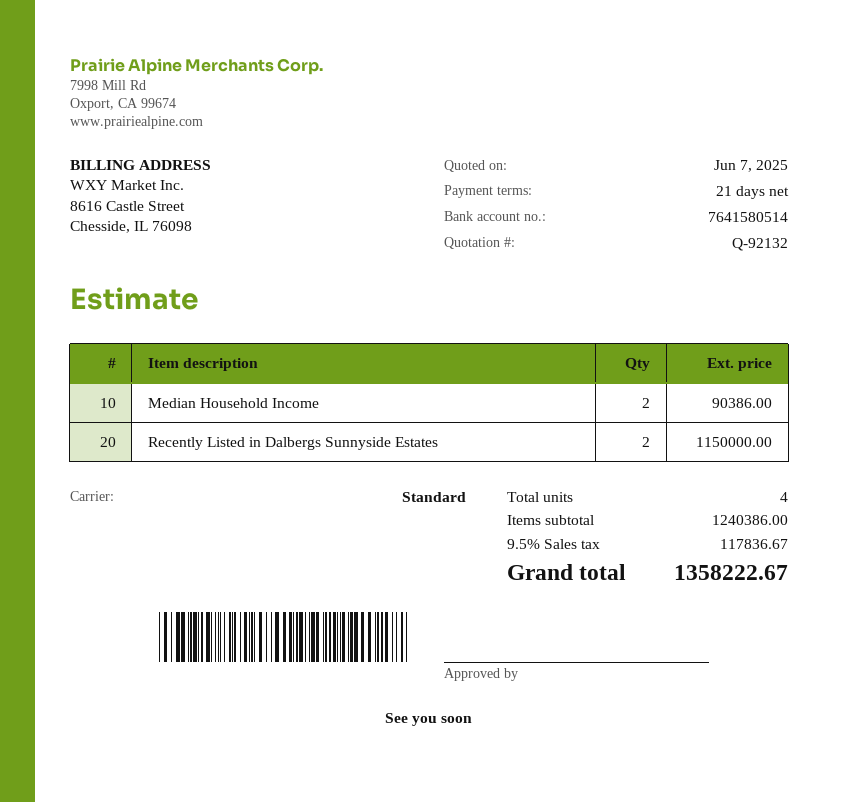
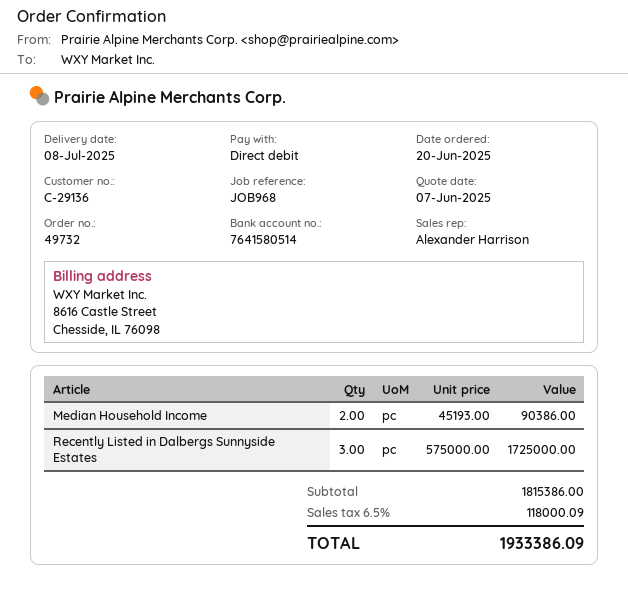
Recently Listed in Dalbergs Sunnyside Estates: 2 for 1150000.00 -> 3 for 1725000.00
subtotal: 1240386.00 -> 1815386.00
tax: 9.5% = 117836.67 -> 6.5% = 118000.09
total: 1358222.67 -> 1933386.09

